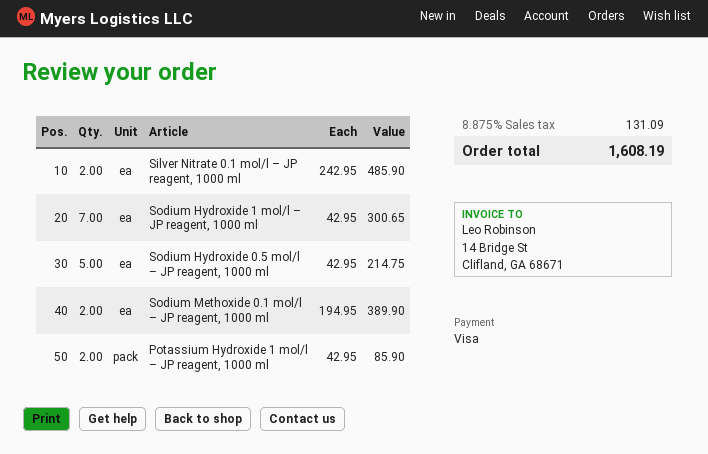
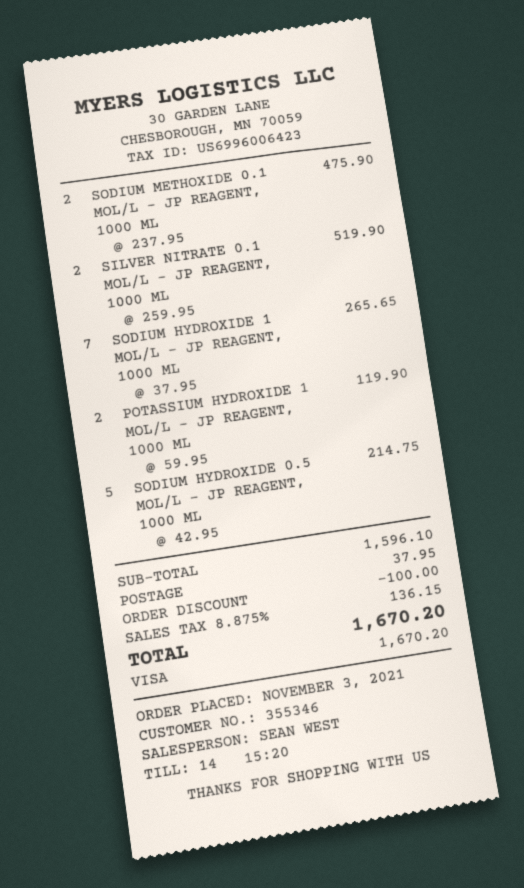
Silver Nitrate 0.1 mol/l – JP reagent, 1000 ml: 2 x 242.95 = 485.90 -> 2 x 259.95 = 519.90
Sodium Hydroxide 1 mol/l – JP reagent, 1000 ml: 7 x 42.95 = 300.65 -> 7 x 37.95 = 265.65
Sodium Methoxide 0.1 mol/l – JP reagent, 1000 ml: 2 x 194.95 = 389.90 -> 2 x 237.95 = 475.90
Potassium Hydroxide 1 mol/l – JP reagent, 1000 ml: 2 x 42.95 = 85.90 -> 2 x 59.95 = 119.90
discount: none -> 100.00
shipping: none -> 37.95
tax: 8.875% = 131.09 -> 8.875% = 136.15
total: 1608.19 -> 1670.20

